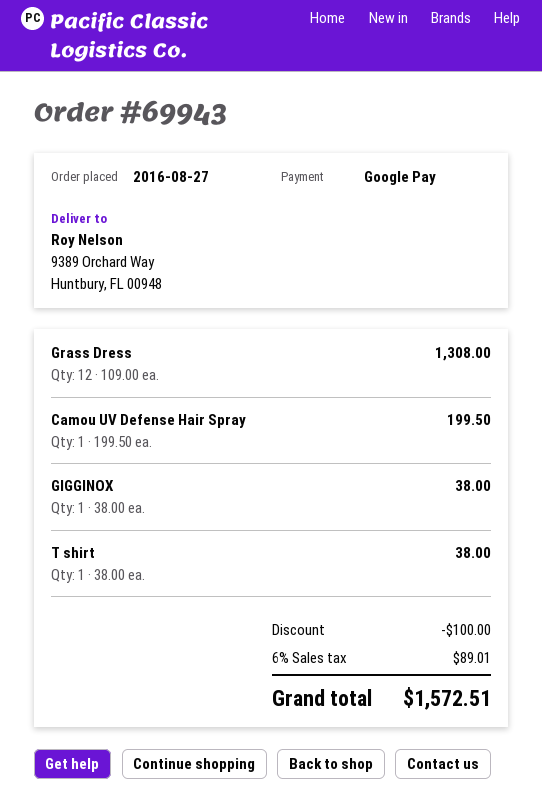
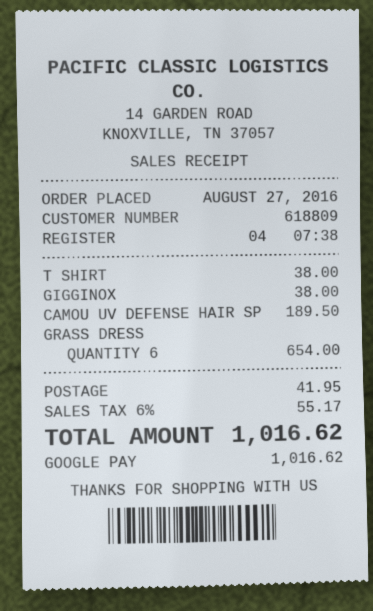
Grass Dress: 12 for 1308.00 -> 6 for 654.00
Camou UV Defense Hair Spray: 1 for 199.50 -> 1 for 189.50
discount: 100.00 -> none
shipping: none -> 41.95
tax: 6% = 89.01 -> 6% = 55.17
total: 1572.51 -> 1016.62

